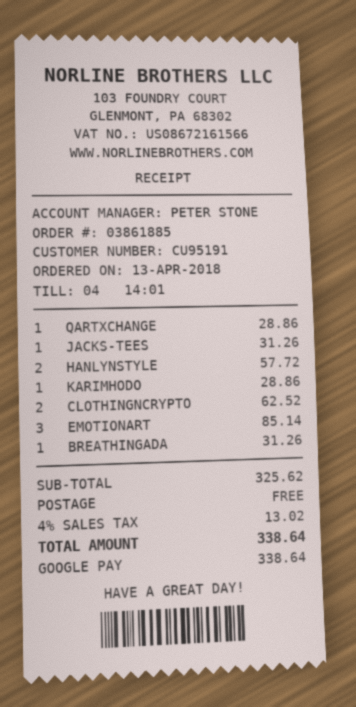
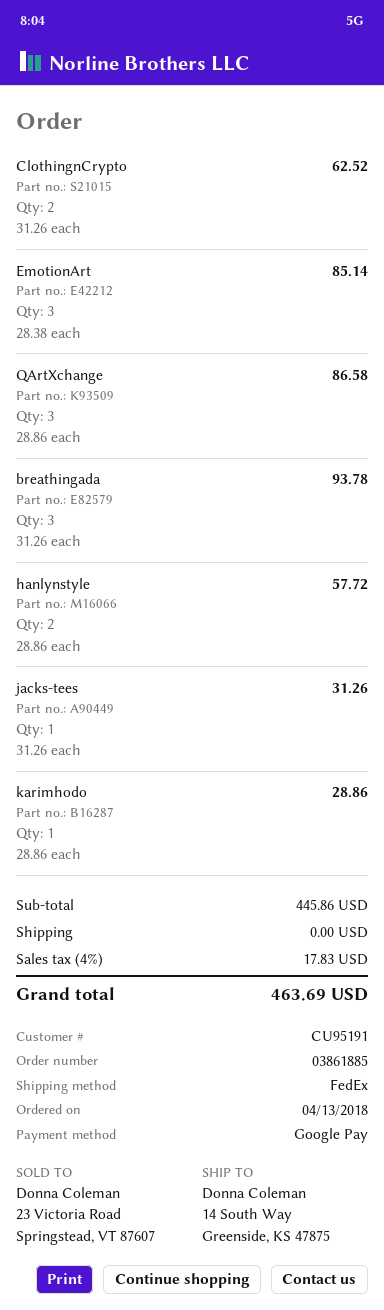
QARTXCHANGE: 1 for 28.86 -> 3 for 86.58
BREATHINGADA: 1 for 31.26 -> 3 for 93.78
subtotal: 325.62 -> 445.86
tax: 4% = 13.02 -> 4% = 17.83
total: 338.64 -> 463.69

